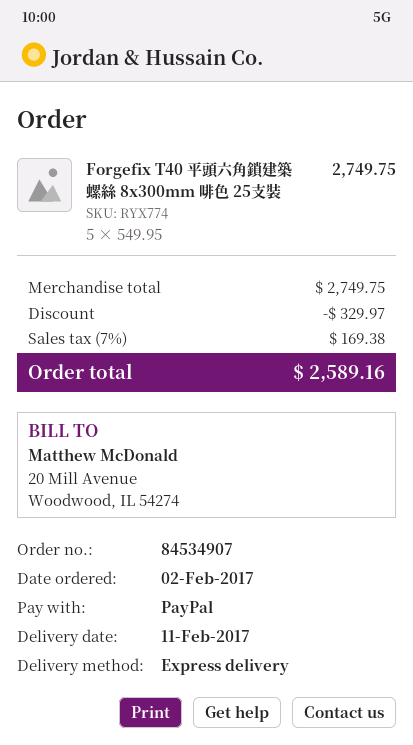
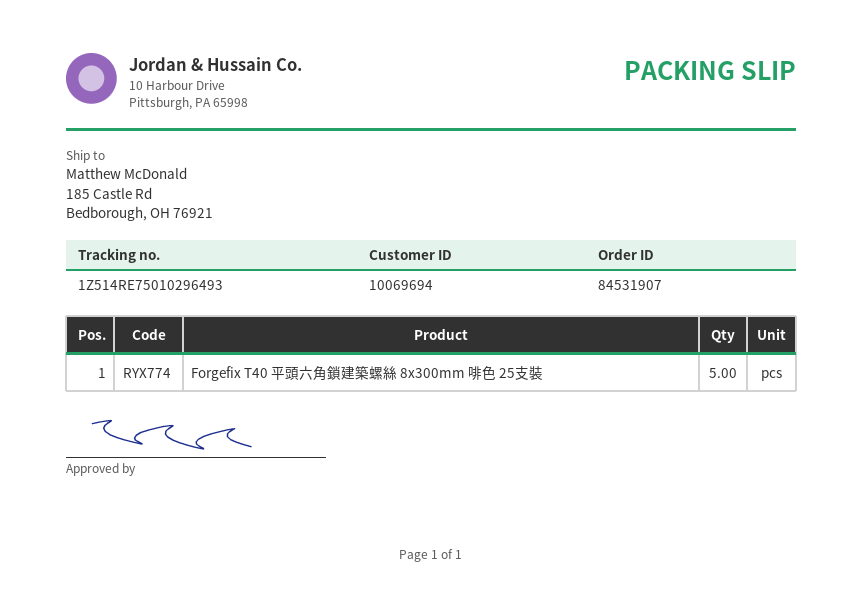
order number: 84534907 -> 84531907

